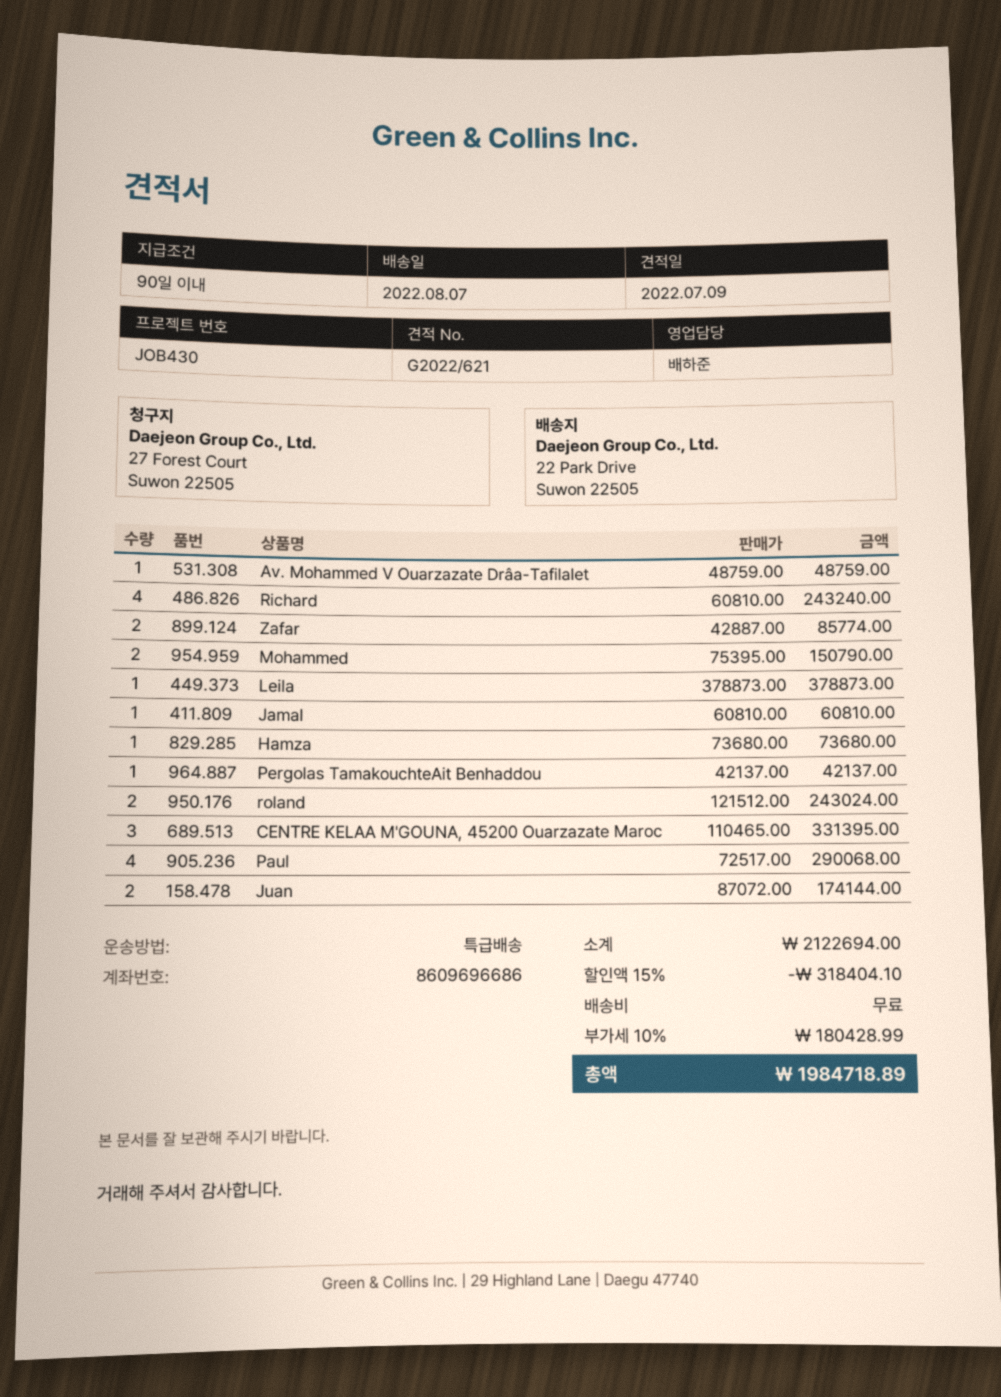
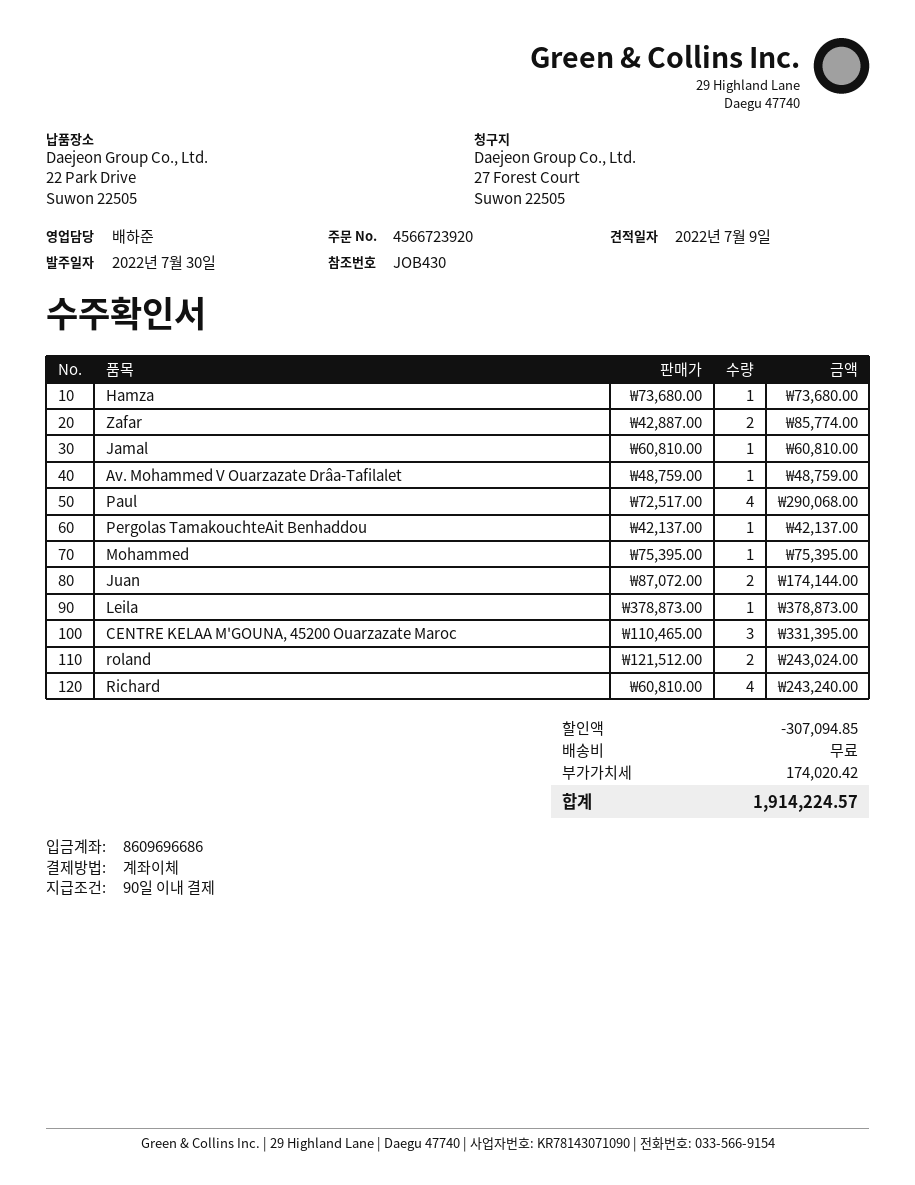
Mohammed: 2 x 75395.00 = 150790.00 -> 1 x 75395.00 = 75395.00
discount: 318404.10 -> 307094.85
tax: 180428.99 -> 174020.42
total: 1984718.89 -> 1914224.57

